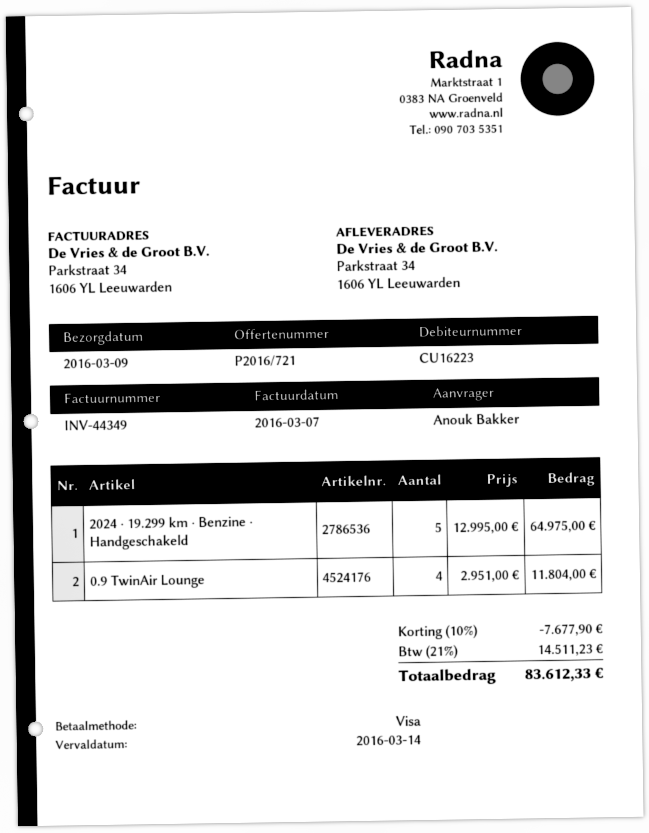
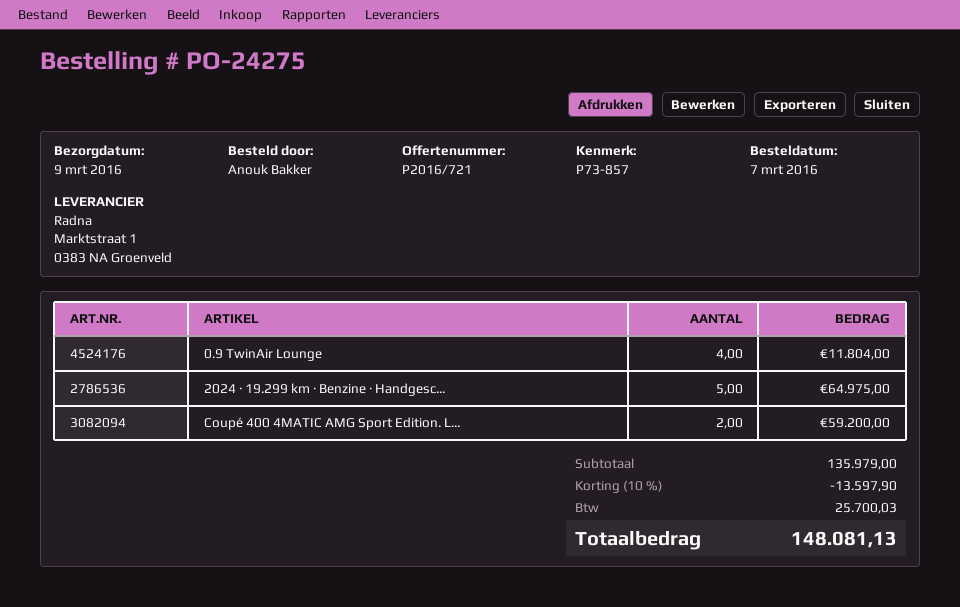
Coupé 400 4MATIC AMG Sport Edition. L...: none -> 2 for 59200.00
discount: 10% = 7677.90 -> 10% = 13597.90
tax: 14511.23 -> 25700.03
total: 83612.33 -> 148081.13

